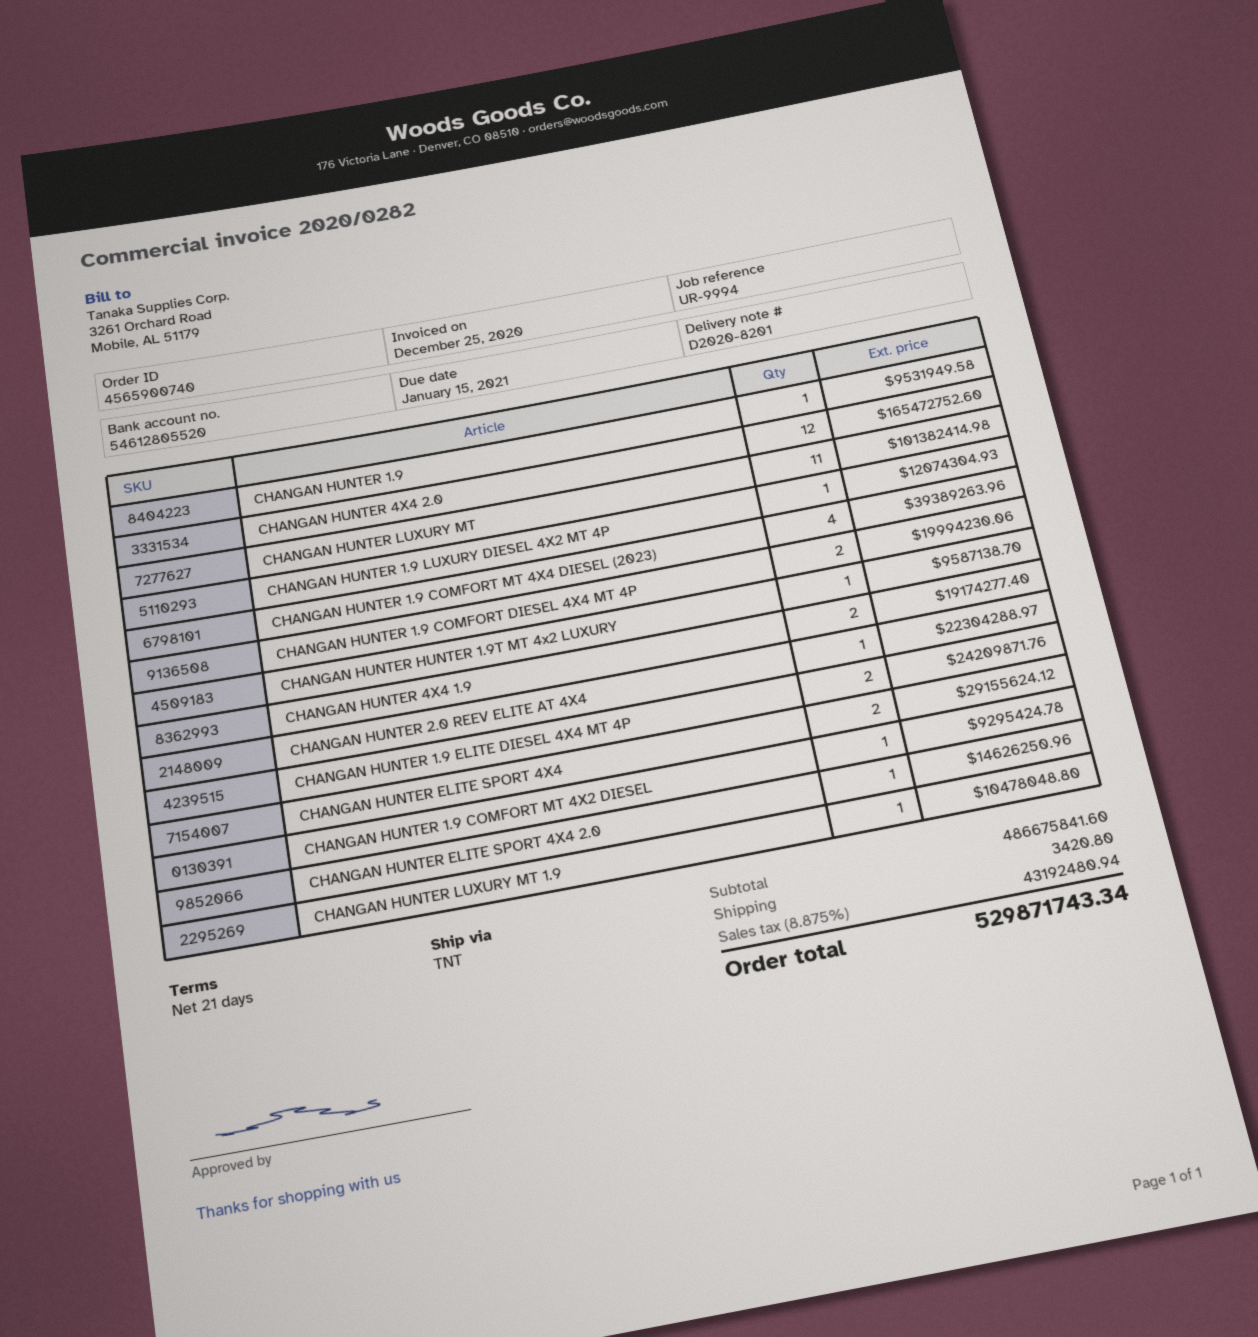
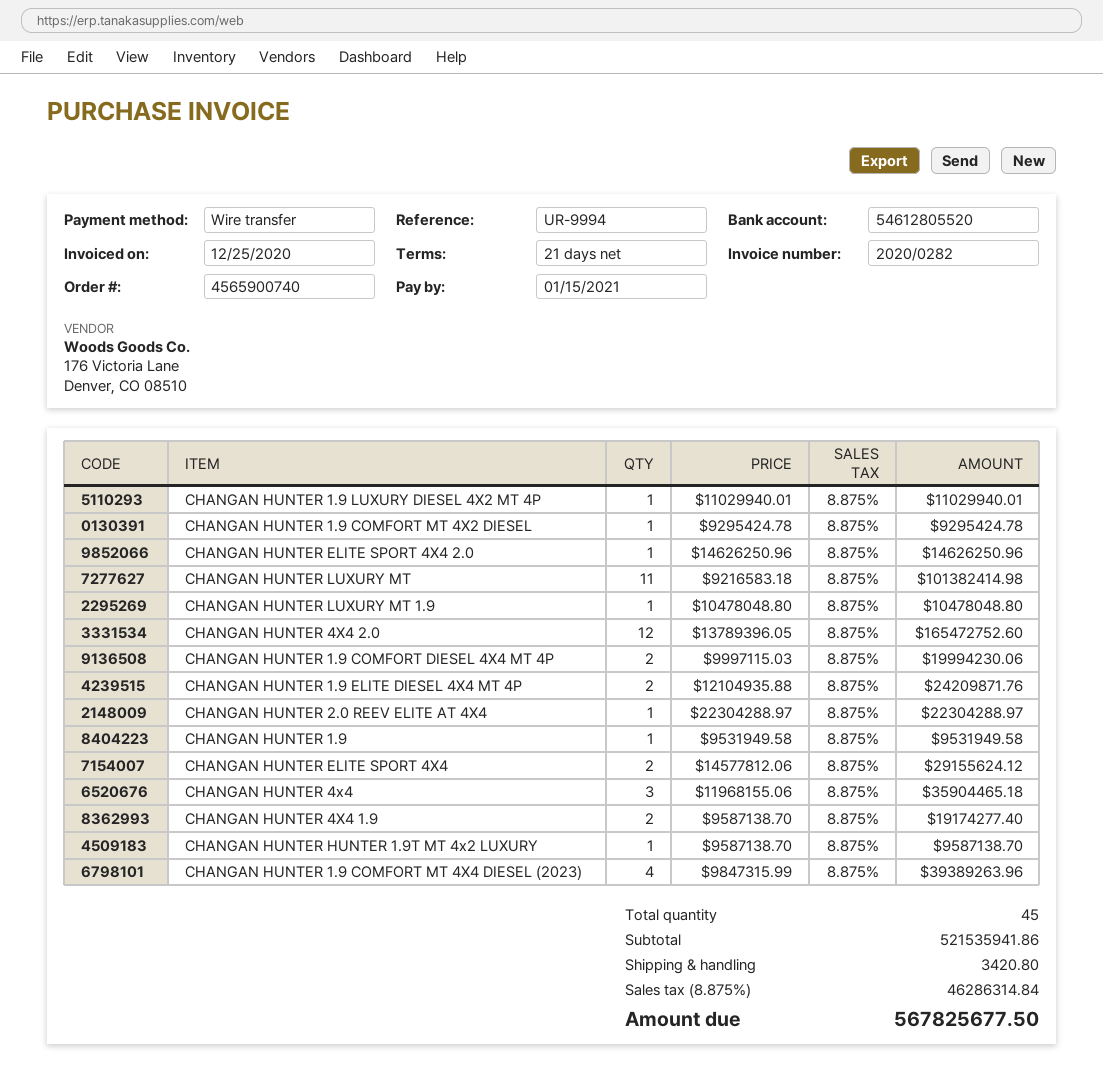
CHANGAN HUNTER 1.9 LUXURY DIESEL 4X2 MT 4P: 1 for 12074304.93 -> 1 for 11029940.01
CHANGAN HUNTER 4x4: none -> 3 for 35904465.18
subtotal: 486675841.60 -> 521535941.86
tax: 8.875% = 43192480.94 -> 8.875% = 46286314.84
total: 529871743.34 -> 567825677.50

